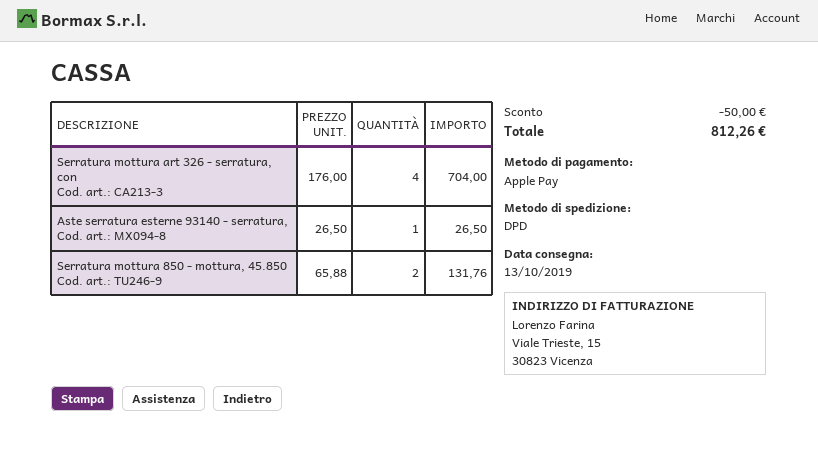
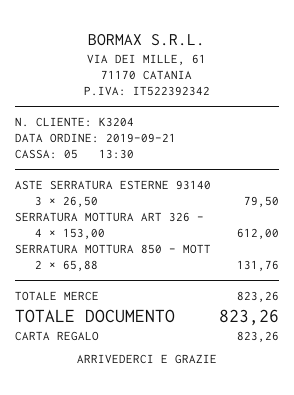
payment method: Apple Pay -> gift card
Serratura mottura art 326 - serratura, con: 4 x 176.00 = 704.00 -> 4 x 153.00 = 612.00
Aste serratura esterne 93140 - serratura,: 1 x 26.50 = 26.50 -> 3 x 26.50 = 79.50
discount: 50.00 -> none
total: 812.26 -> 823.26

